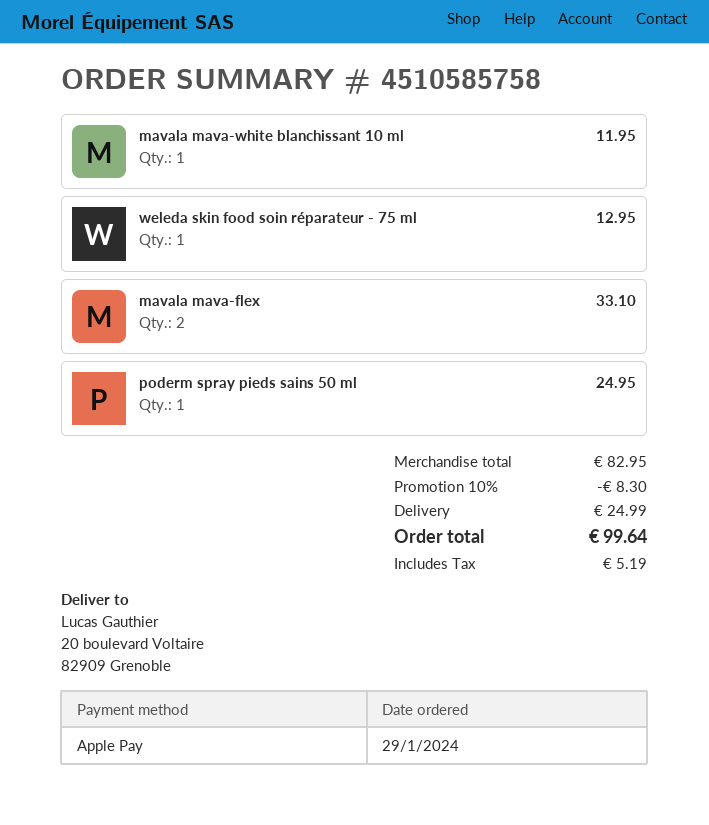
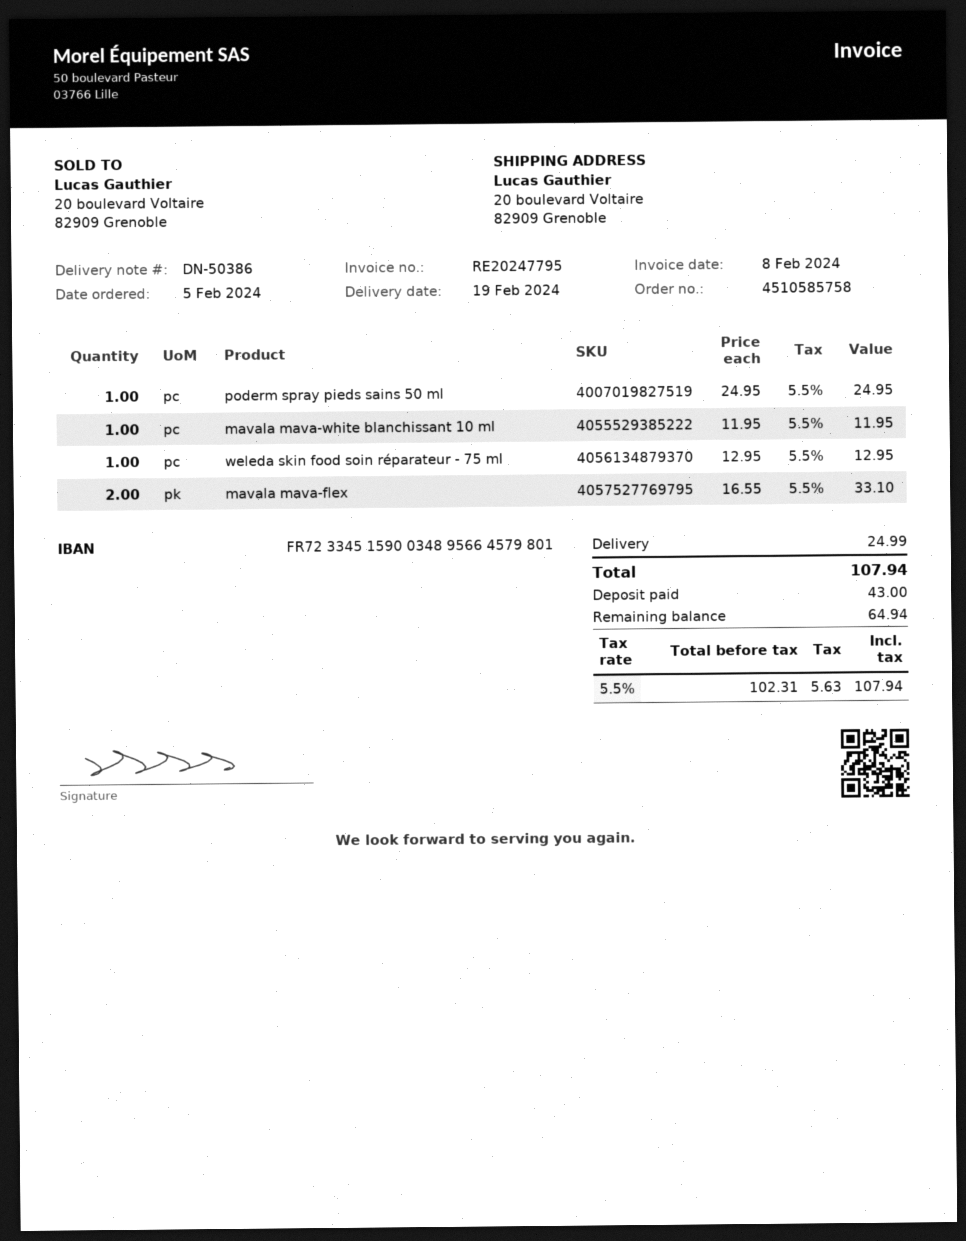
order date: 2024-01-29 -> 2024-02-05
discount: 10% = 8.30 -> none
tax: 5.19 -> 5.63
total: 99.64 -> 107.94

